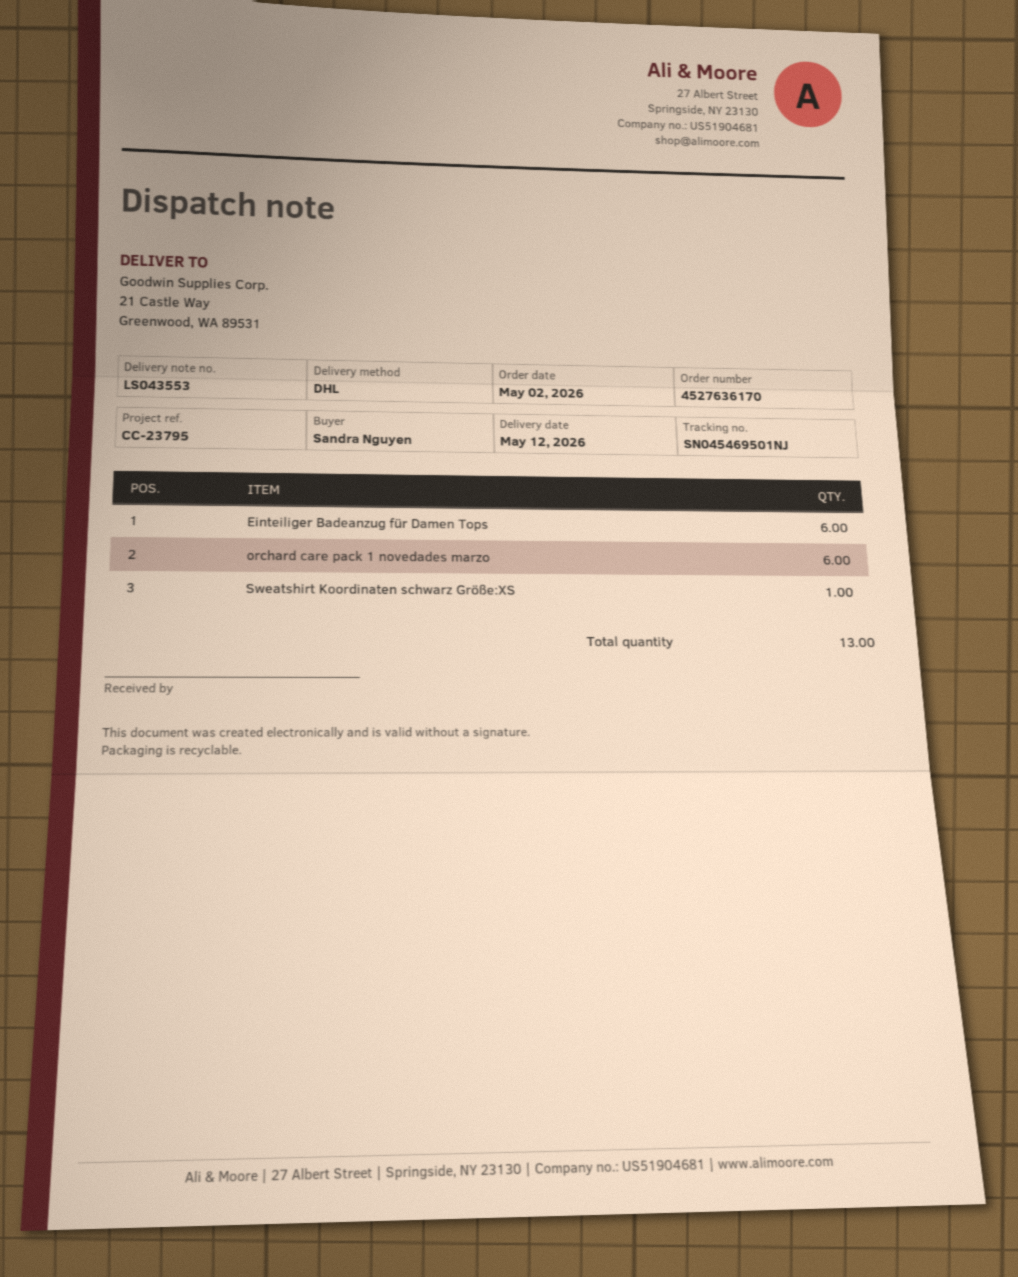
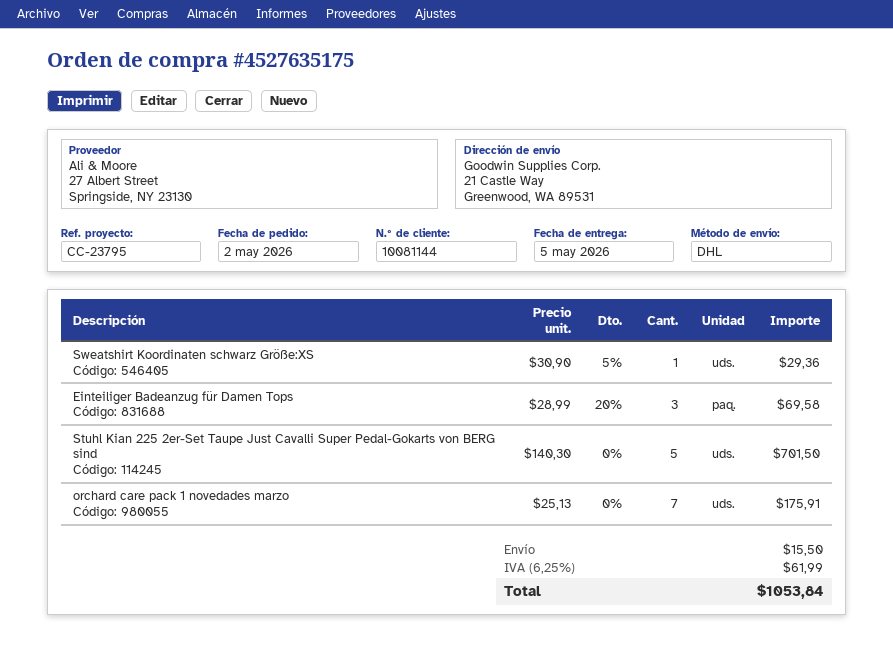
order number: 4527636170 -> 4527635175
delivery date: 2026-05-12 -> 2026-05-05
Einteiliger Badeanzug für Damen Tops: 6 -> 3
orchard care pack 1 novedades marzo: 6 -> 7
Stuhl Kian 225 2er-Set Taupe Just Cavalli Super Pedal-Gokarts von BERG sind: none -> 5

